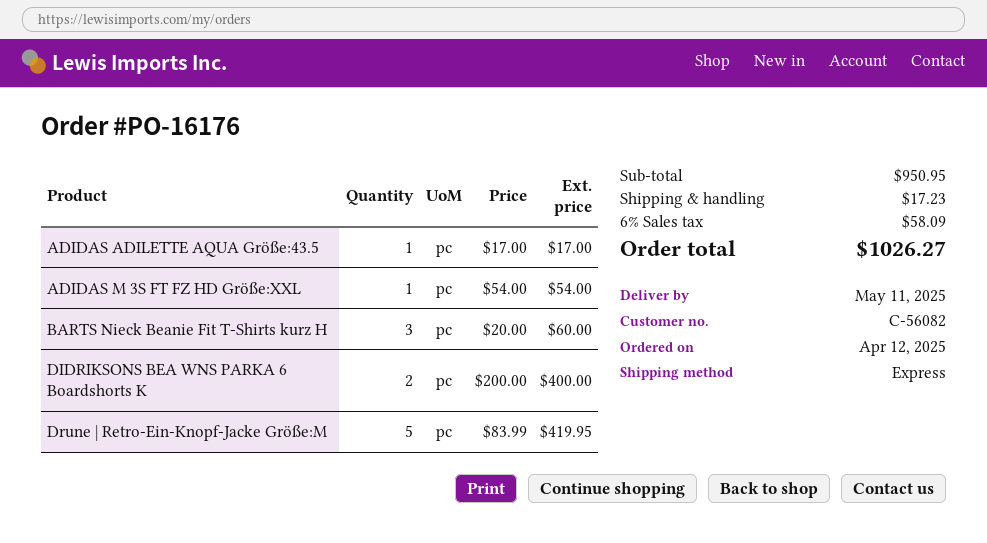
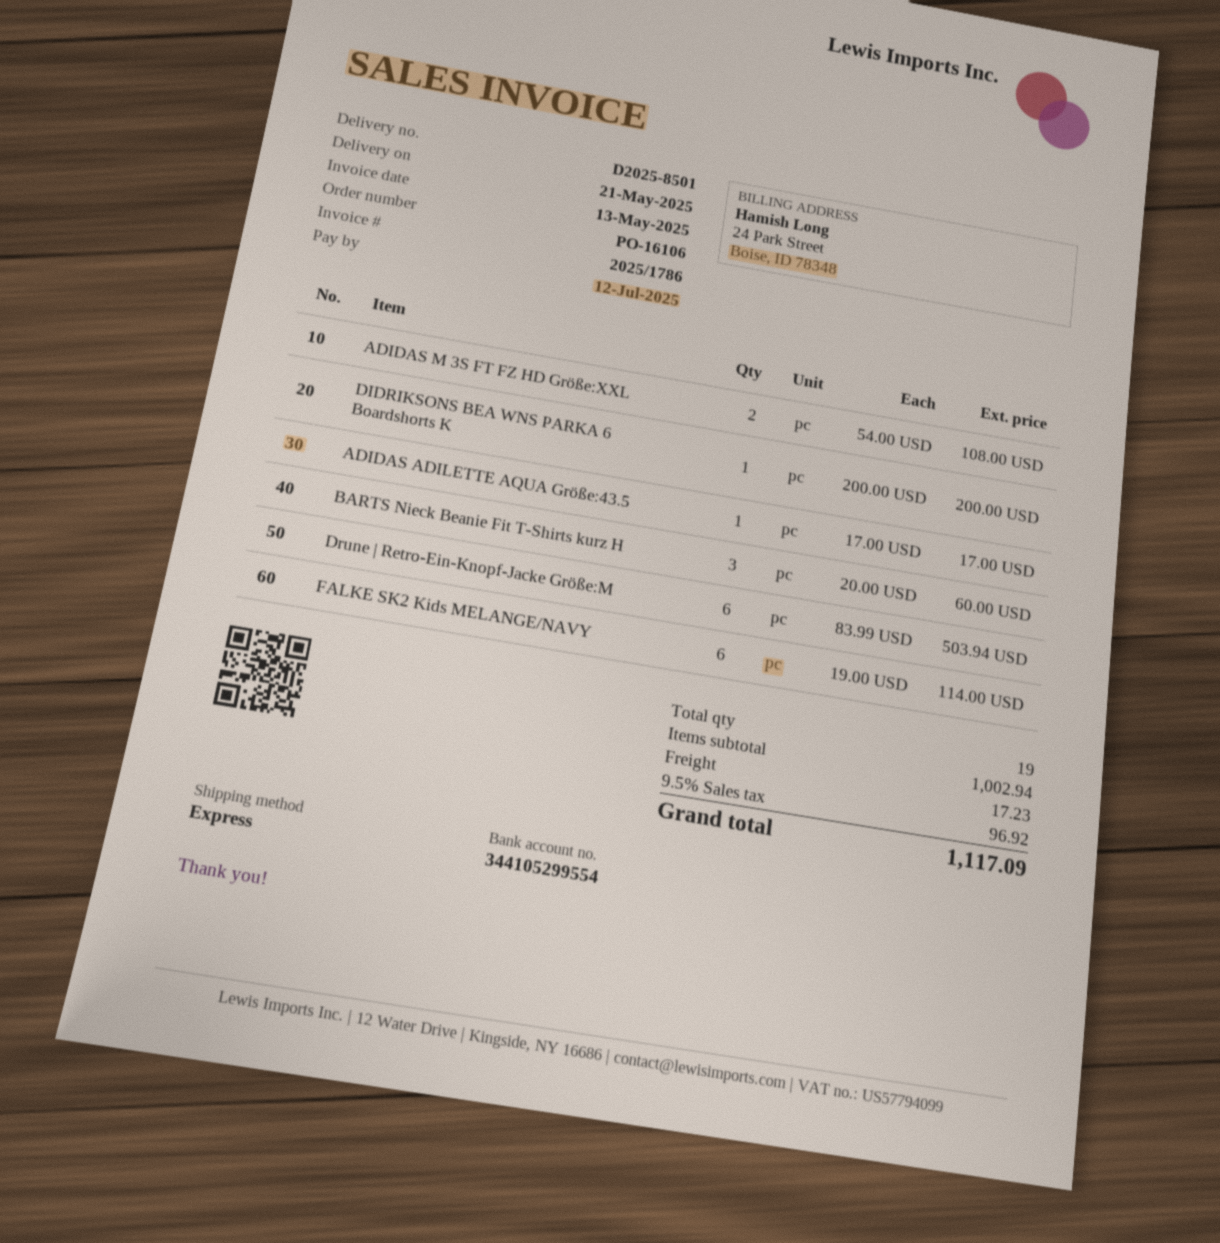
order number: PO-16176 -> PO-16106
delivery date: 2025-05-11 -> 2025-05-21
ADIDAS M 3S FT FZ HD Größe:XXL: 1 x 54.00 = 54.00 -> 2 x 54.00 = 108.00
DIDRIKSONS BEA WNS PARKA 6 Boardshorts K: 2 x 200.00 = 400.00 -> 1 x 200.00 = 200.00
Drune | Retro-Ein-Knopf-Jacke Größe:M: 5 x 83.99 = 419.95 -> 6 x 83.99 = 503.94
FALKE SK2 Kids MELANGE/NAVY: none -> 6 x 19.00 = 114.00
subtotal: 950.95 -> 1002.94
tax: 6% = 58.09 -> 9.5% = 96.92
total: 1026.27 -> 1117.09

